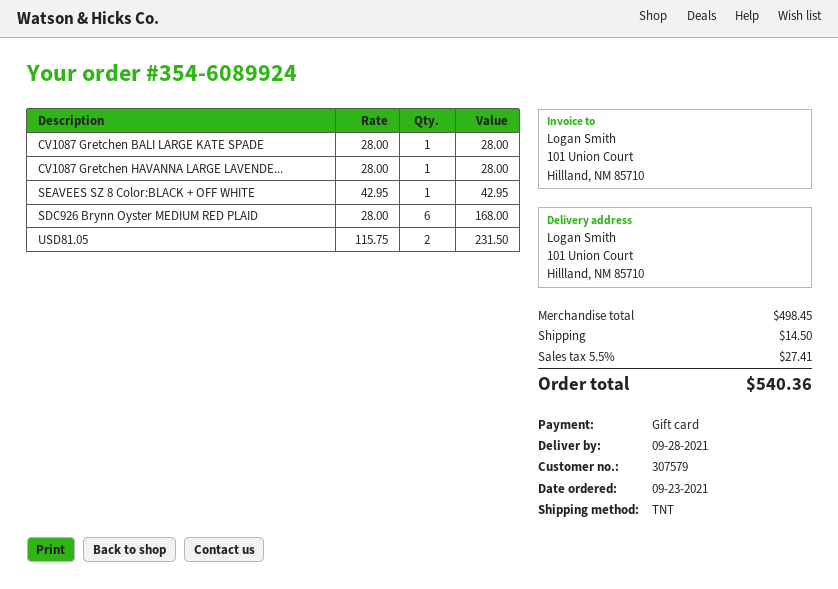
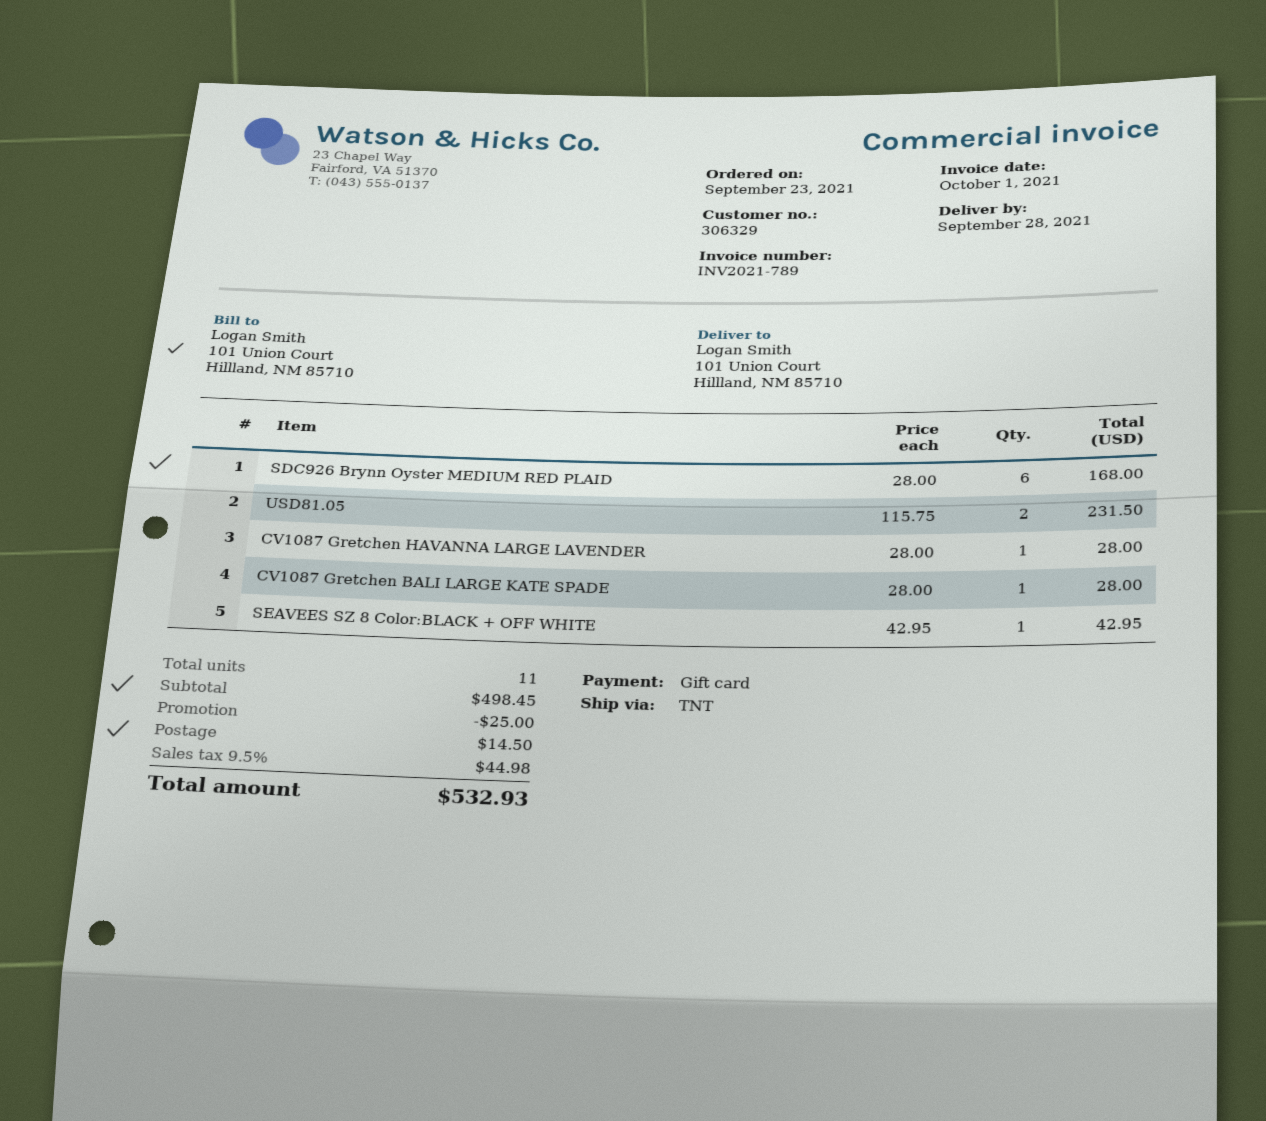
customer number: 307579 -> 306329
discount: none -> 25.00
tax: 5.5% = 27.41 -> 9.5% = 44.98
total: 540.36 -> 532.93

